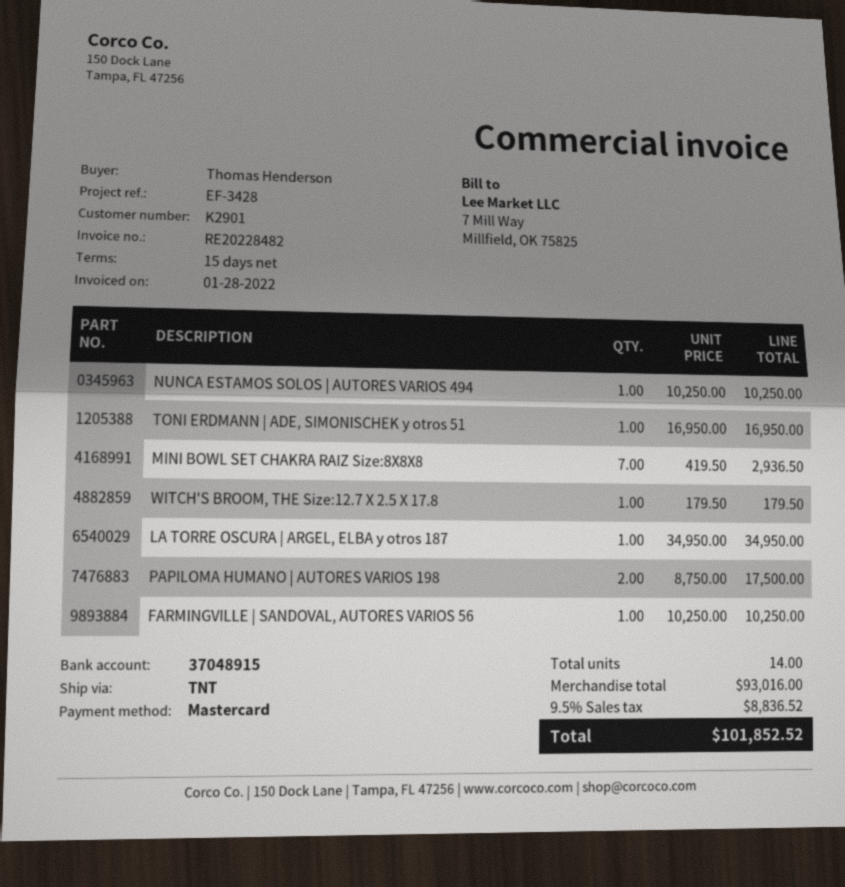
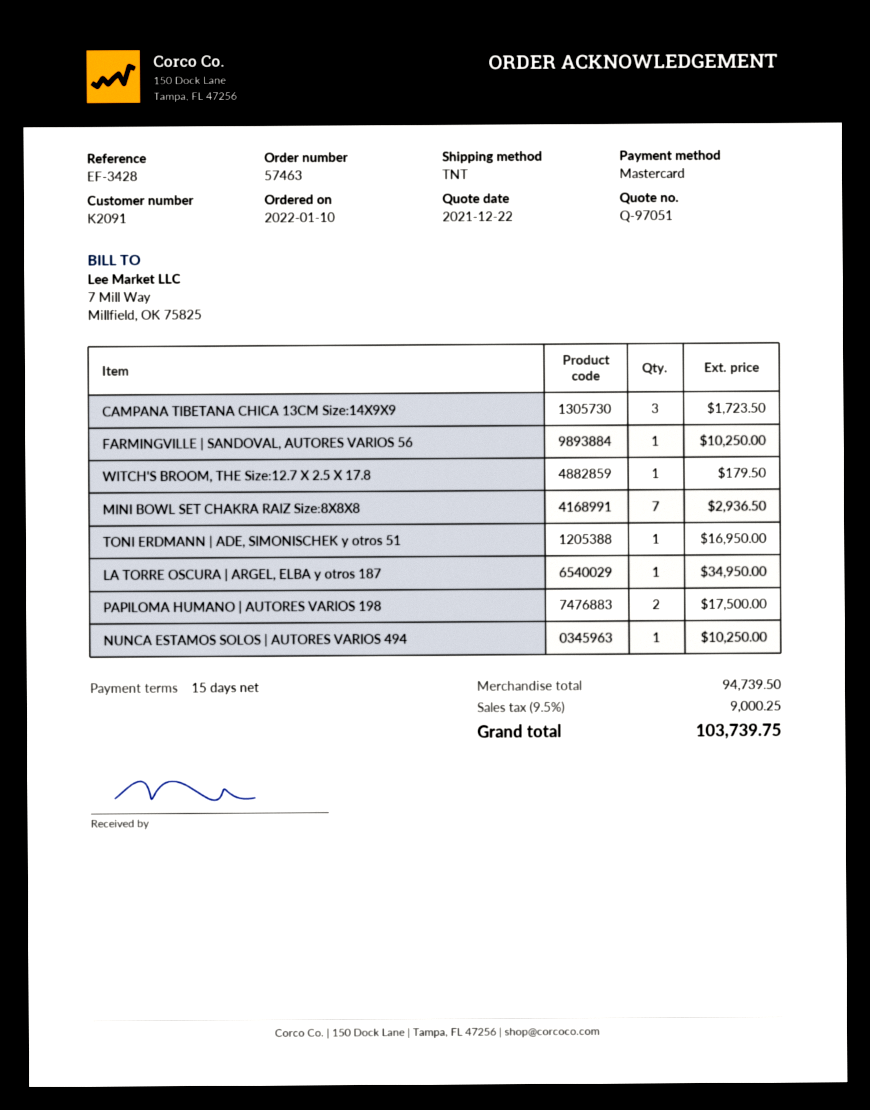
customer number: K2901 -> K2091
CAMPANA TIBETANA CHICA 13CM Size:14X9X9: none -> 3 for 1723.50
subtotal: 93016.00 -> 94739.50
tax: 9.5% = 8836.52 -> 9.5% = 9000.25
total: 101852.52 -> 103739.75

